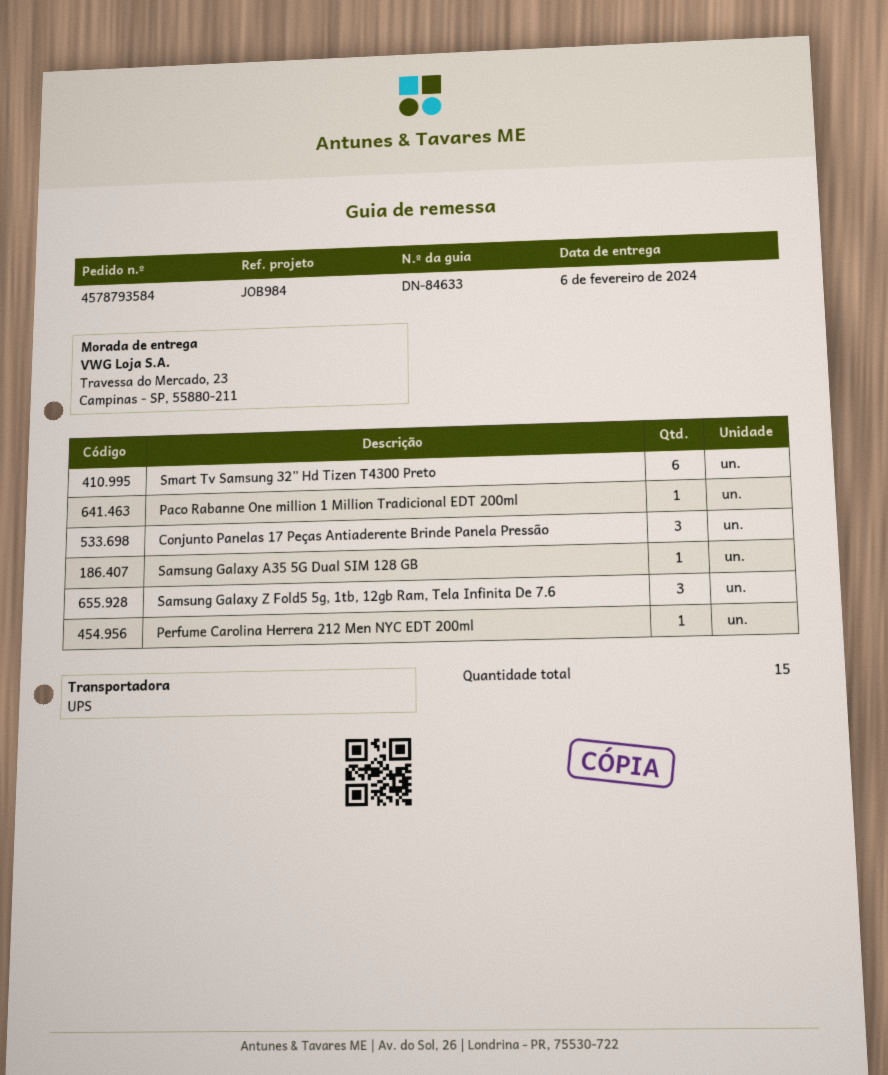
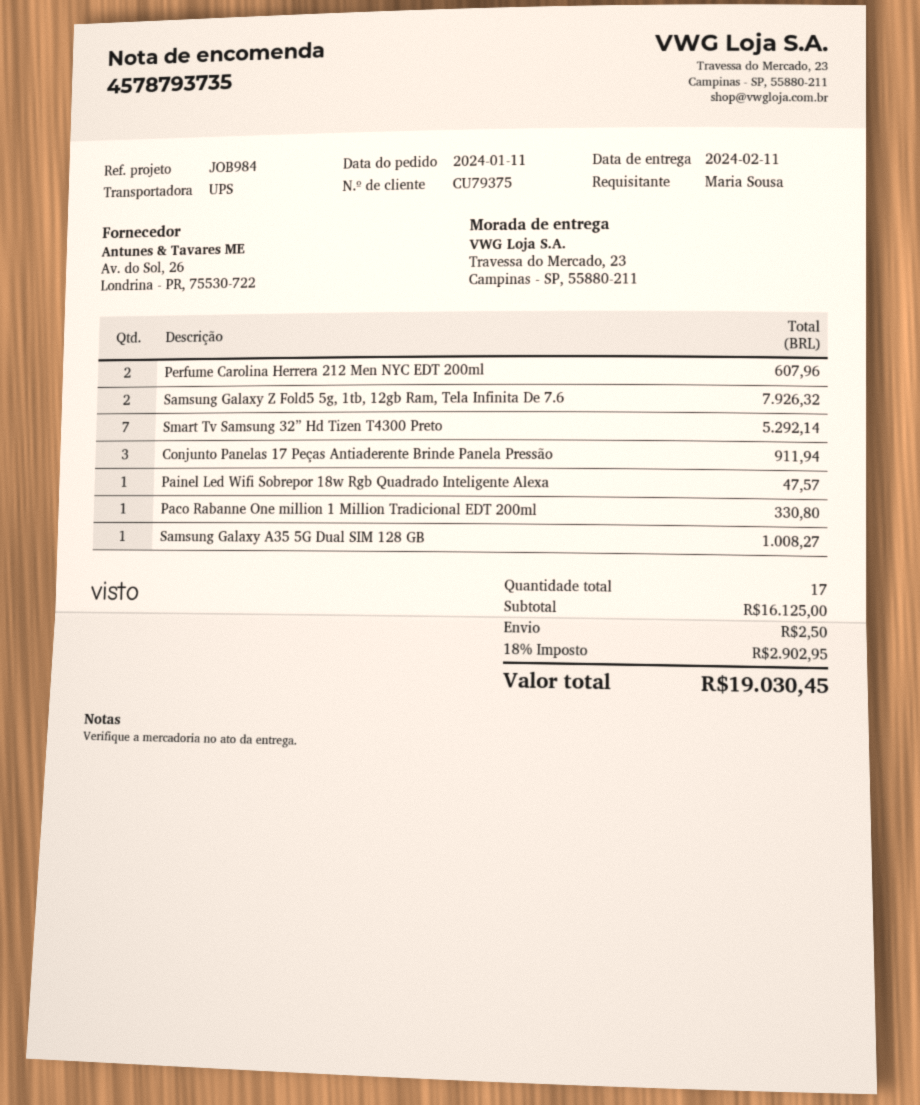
order number: 4578793584 -> 4578793735
delivery date: 2024-02-06 -> 2024-02-11
Smart Tv Samsung 32” Hd Tizen T4300 Preto: 6 -> 7
Samsung Galaxy Z Fold5 5g, 1tb, 12gb Ram, Tela Infinita De 7.6: 3 -> 2
Perfume Carolina Herrera 212 Men NYC EDT 200ml: 1 -> 2
Painel Led Wifi Sobrepor 18w Rgb Quadrado Inteligente Alexa: none -> 1
total quantity: 15 -> 17

